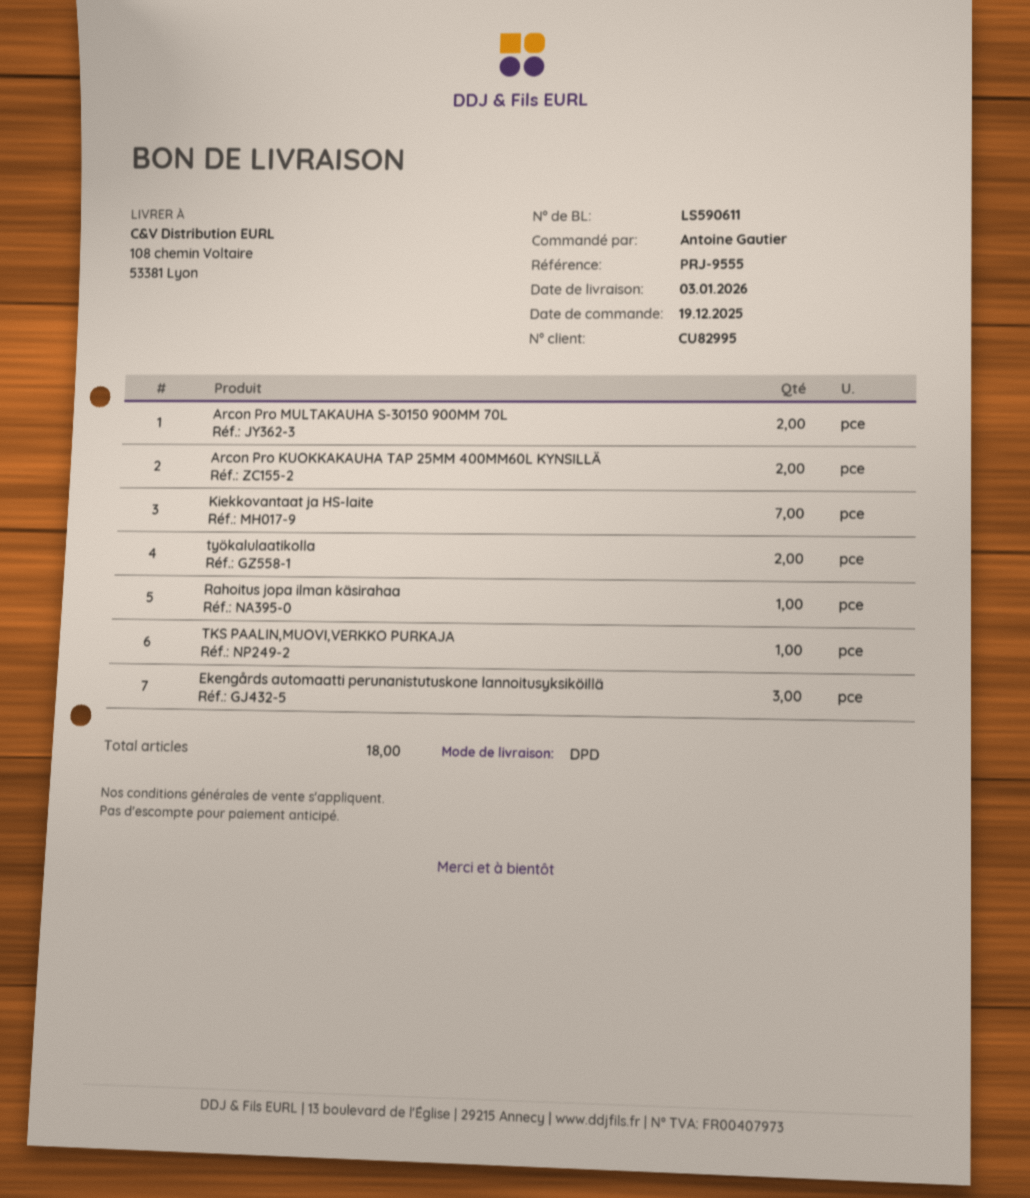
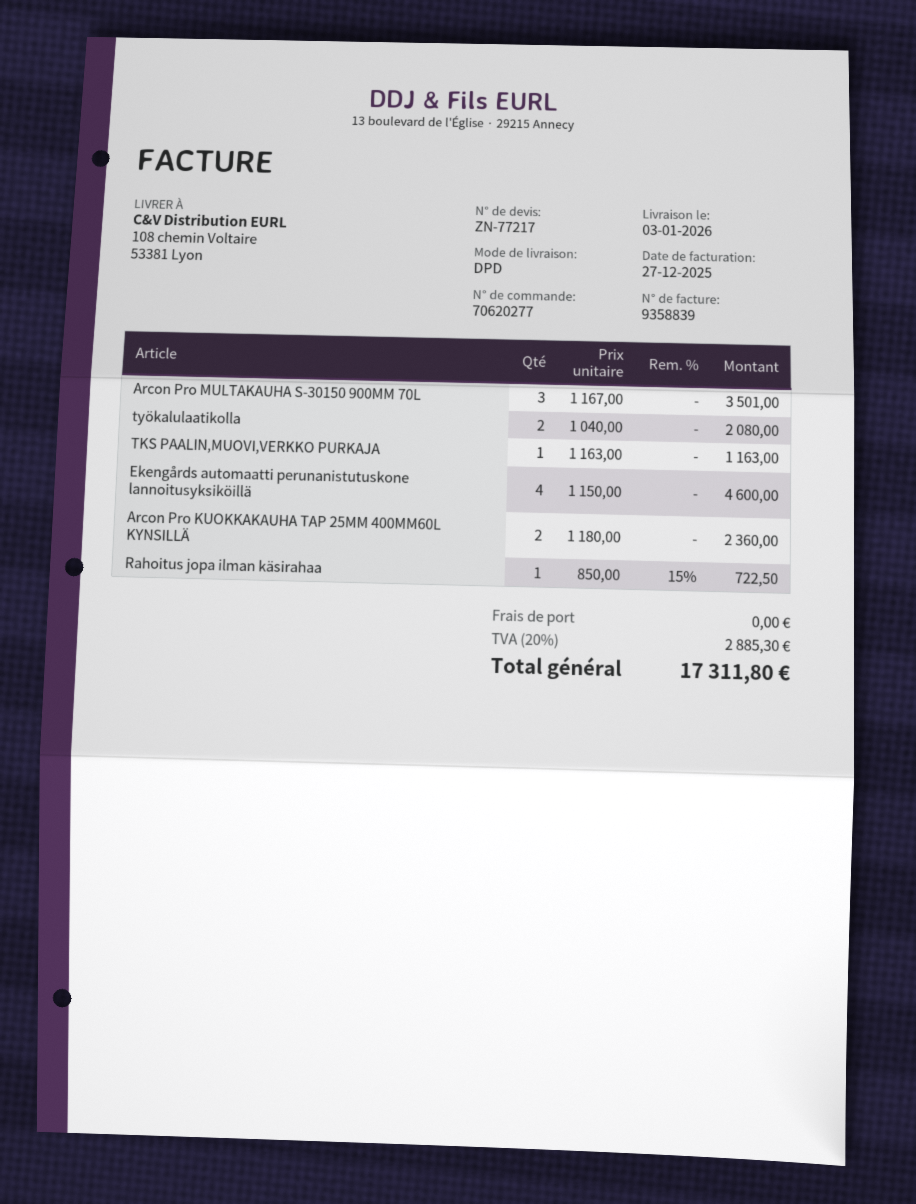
Arcon Pro MULTAKAUHA S-30150 900MM 70L: 2 -> 3
Kiekkovantaat ja HS-laite: 7 -> none
Ekengårds automaatti perunanistutuskone lannoitusyksiköillä: 3 -> 4

